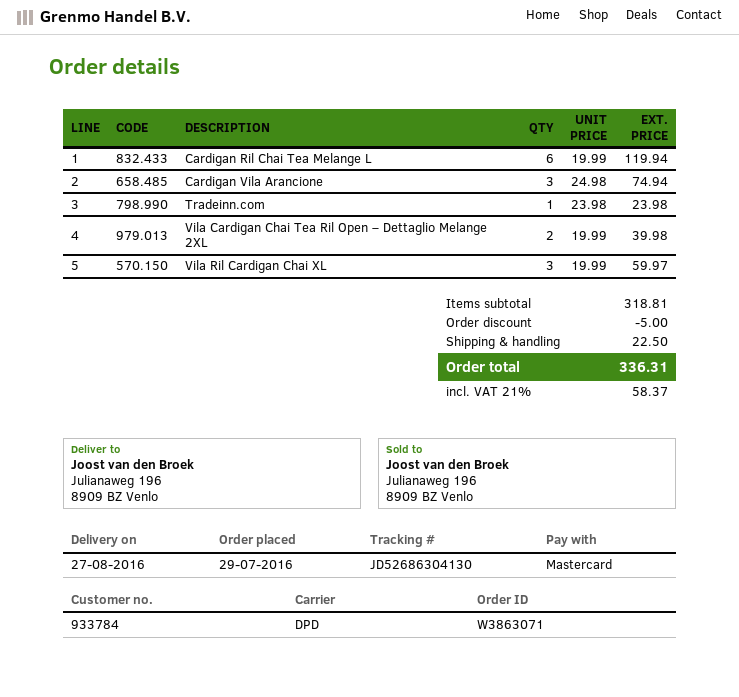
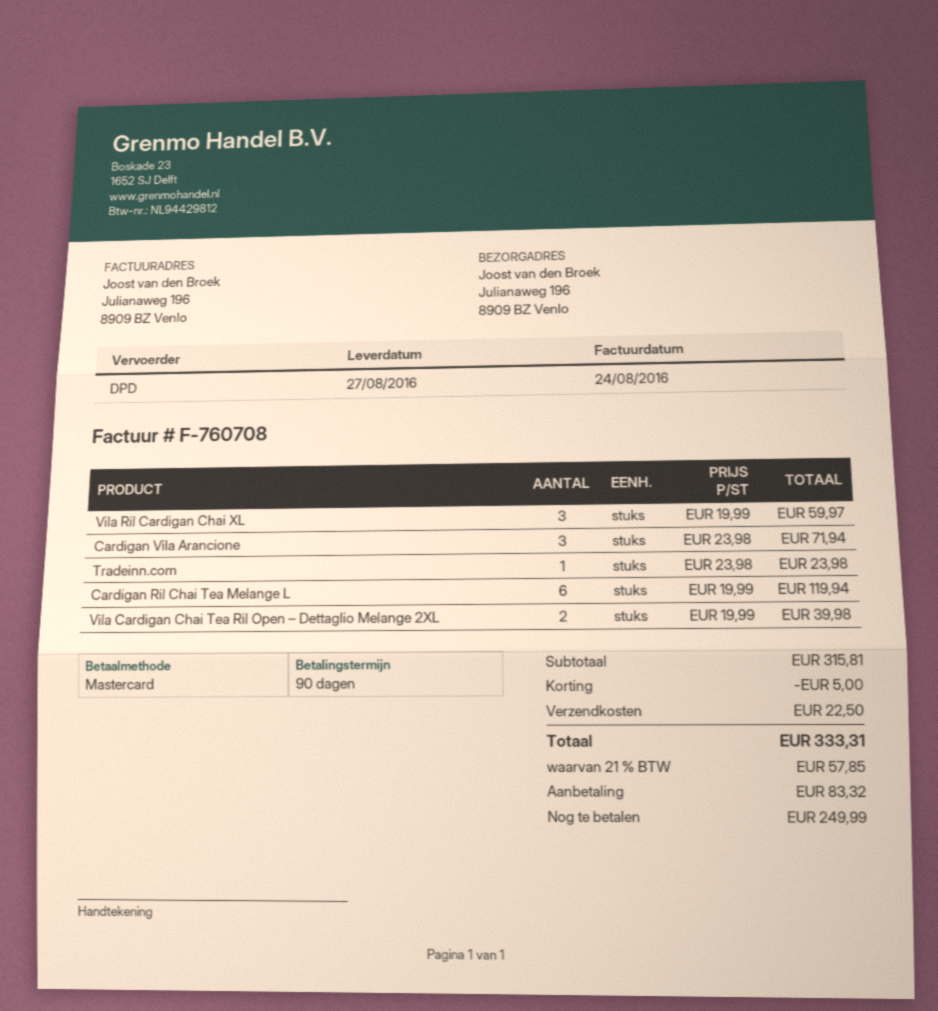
Cardigan Vila Arancione: 3 x 24.98 = 74.94 -> 3 x 23.98 = 71.94
subtotal: 318.81 -> 315.81
tax: 21% = 58.37 -> 21% = 57.85
total: 336.31 -> 333.31

